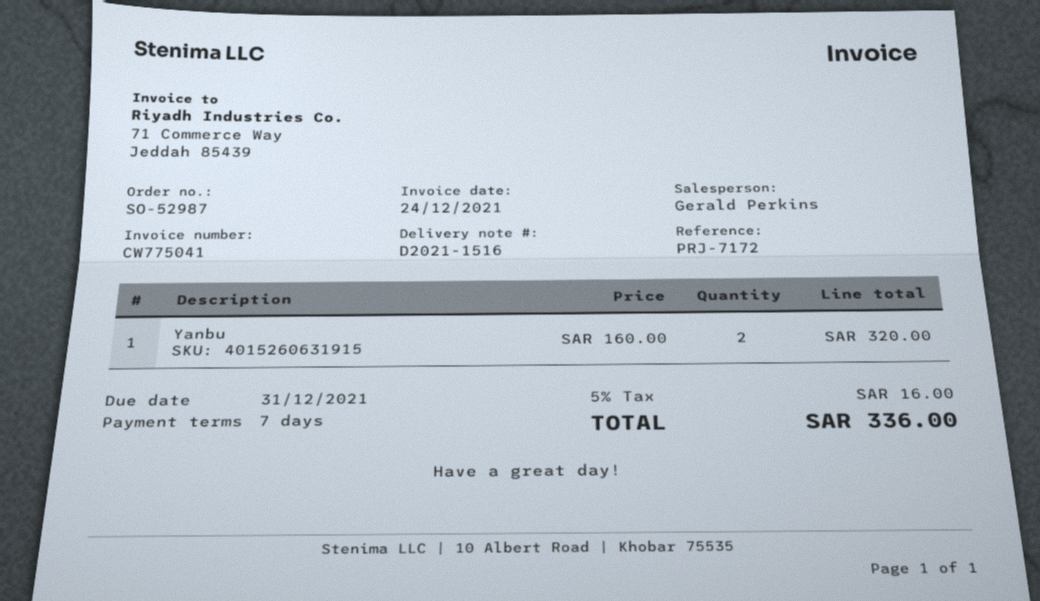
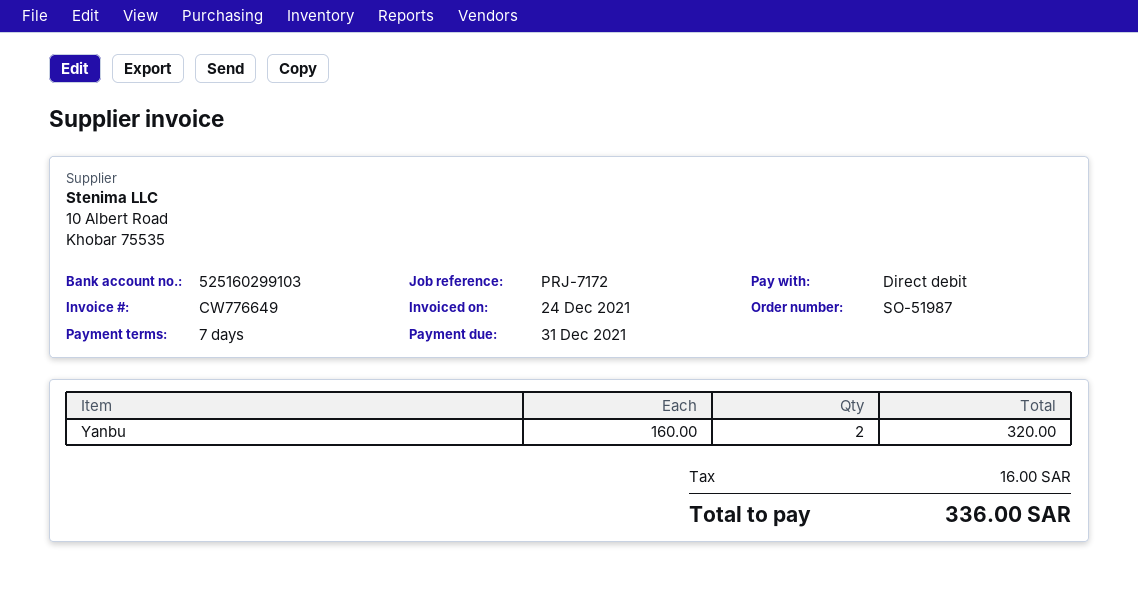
order number: SO-52987 -> SO-51987
invoice number: CW775041 -> CW776649

